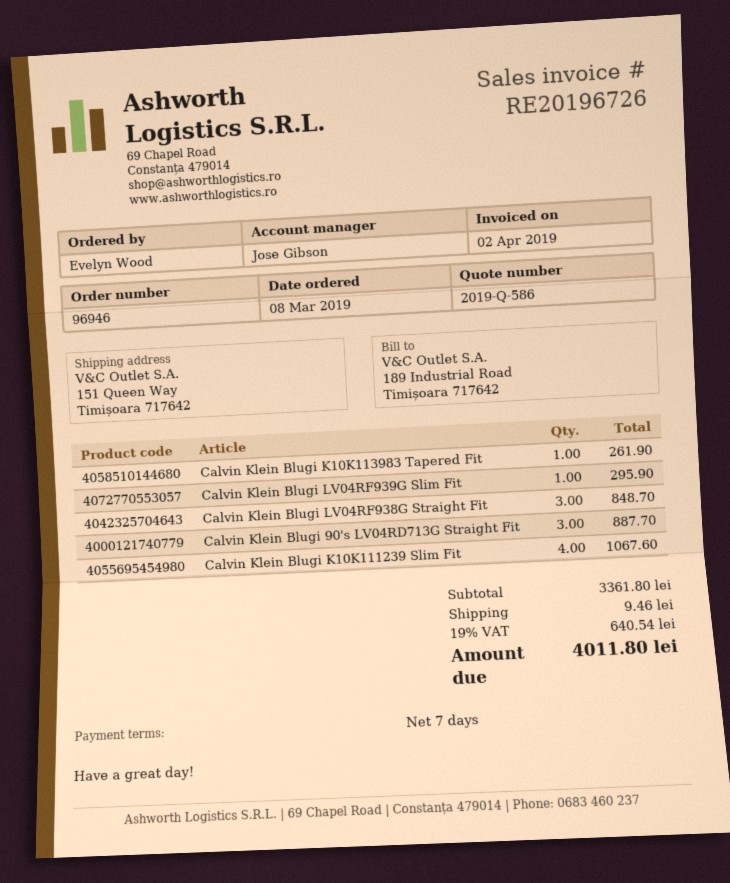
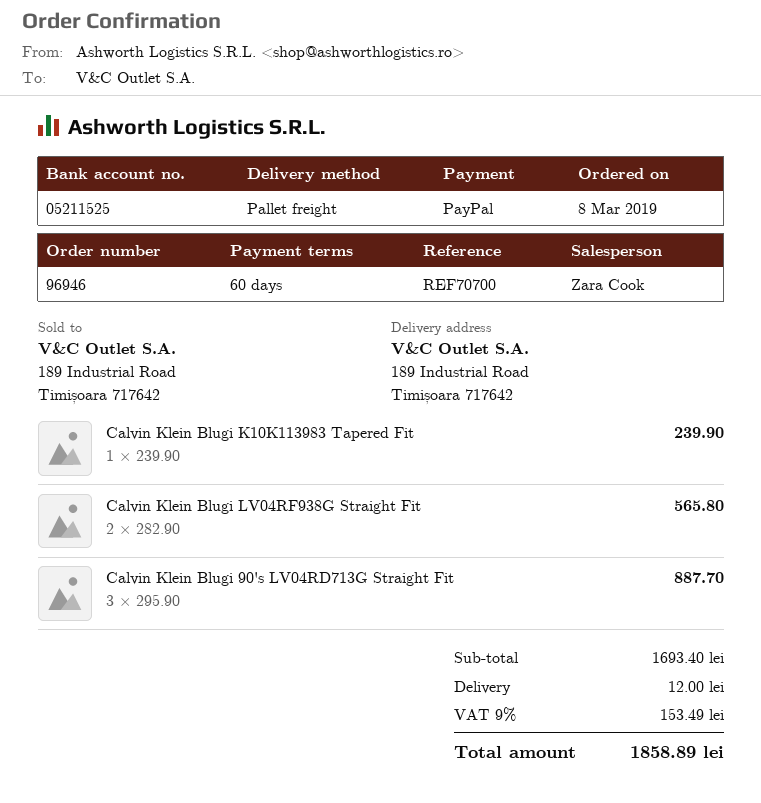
payment terms: 7 days -> 60 days
sales rep: Jose Gibson -> Zara Cook
ship to: 151 Queen Way, Timișoara 717642 -> 189 Industrial Road, Timișoara 717642
Calvin Klein Blugi K10K113983 Tapered Fit: 1 for 261.90 -> 1 for 239.90
Calvin Klein Blugi LV04RF939G Slim Fit: 1 for 295.90 -> none
Calvin Klein Blugi LV04RF938G Straight Fit: 3 for 848.70 -> 2 for 565.80
Calvin Klein Blugi K10K111239 Slim Fit: 4 for 1067.60 -> none
subtotal: 3361.80 -> 1693.40
shipping: 9.46 -> 12.00
tax: 19% = 640.54 -> 9% = 153.49
total: 4011.80 -> 1858.89

